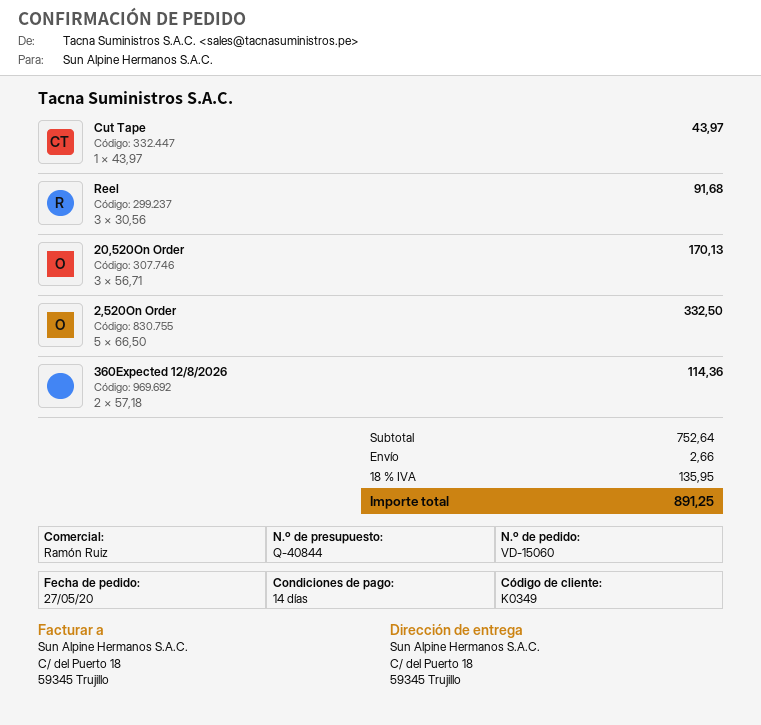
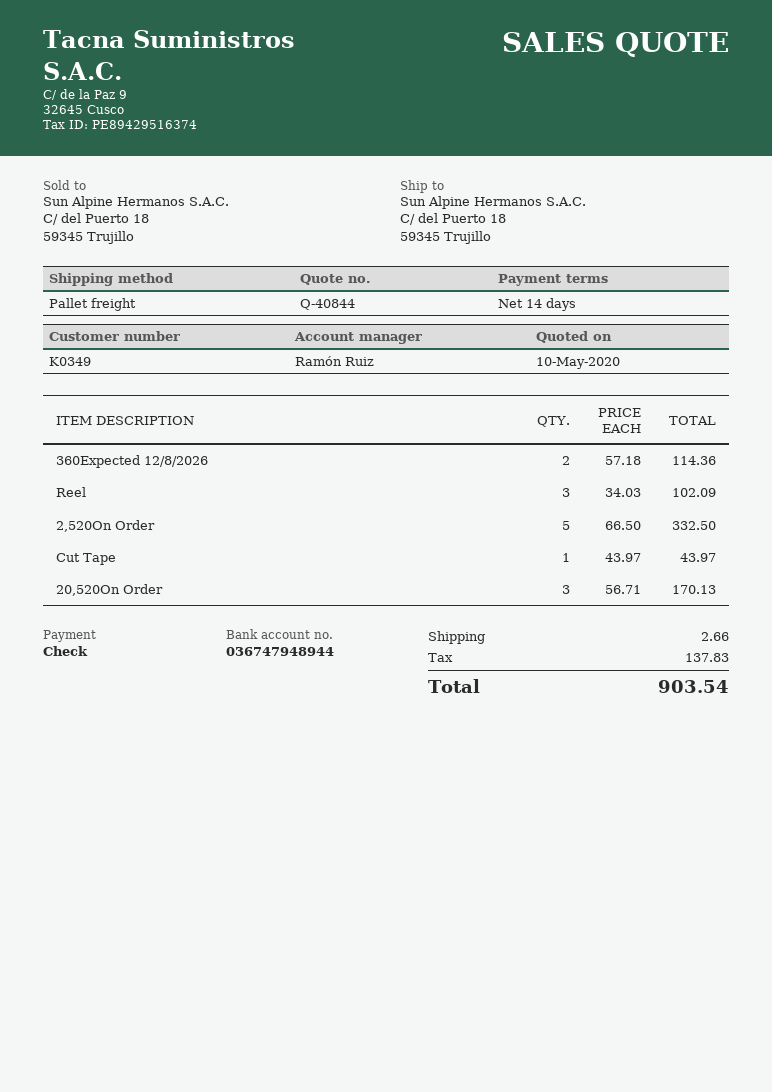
Reel: 3 x 30.56 = 91.68 -> 3 x 34.03 = 102.09
tax: 135.95 -> 137.83
total: 891.25 -> 903.54

